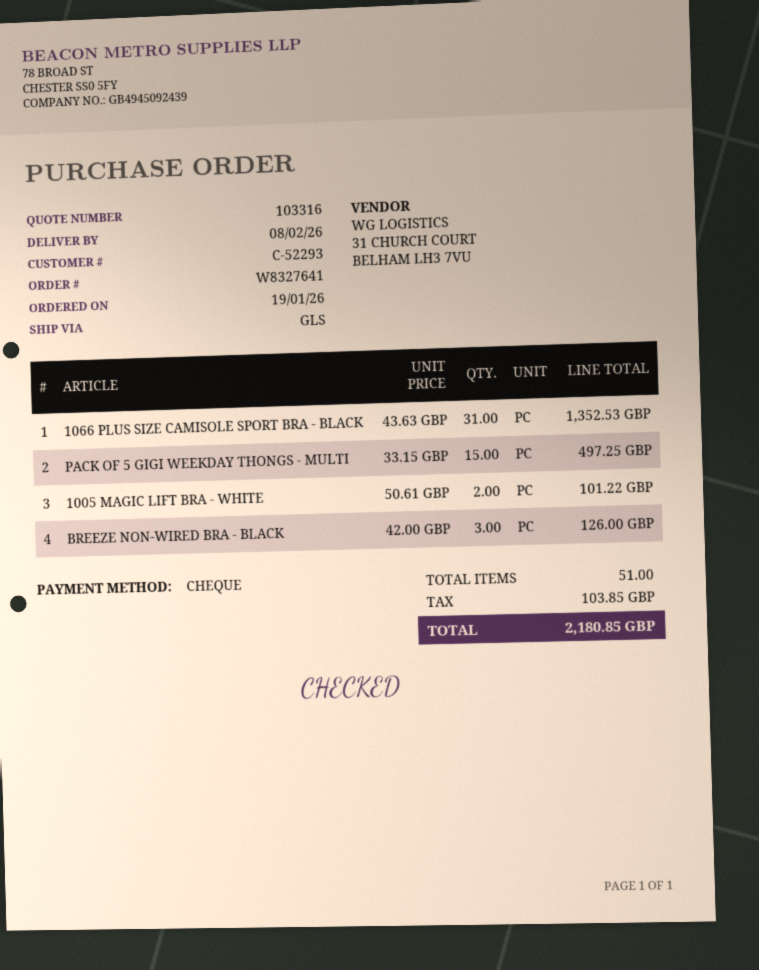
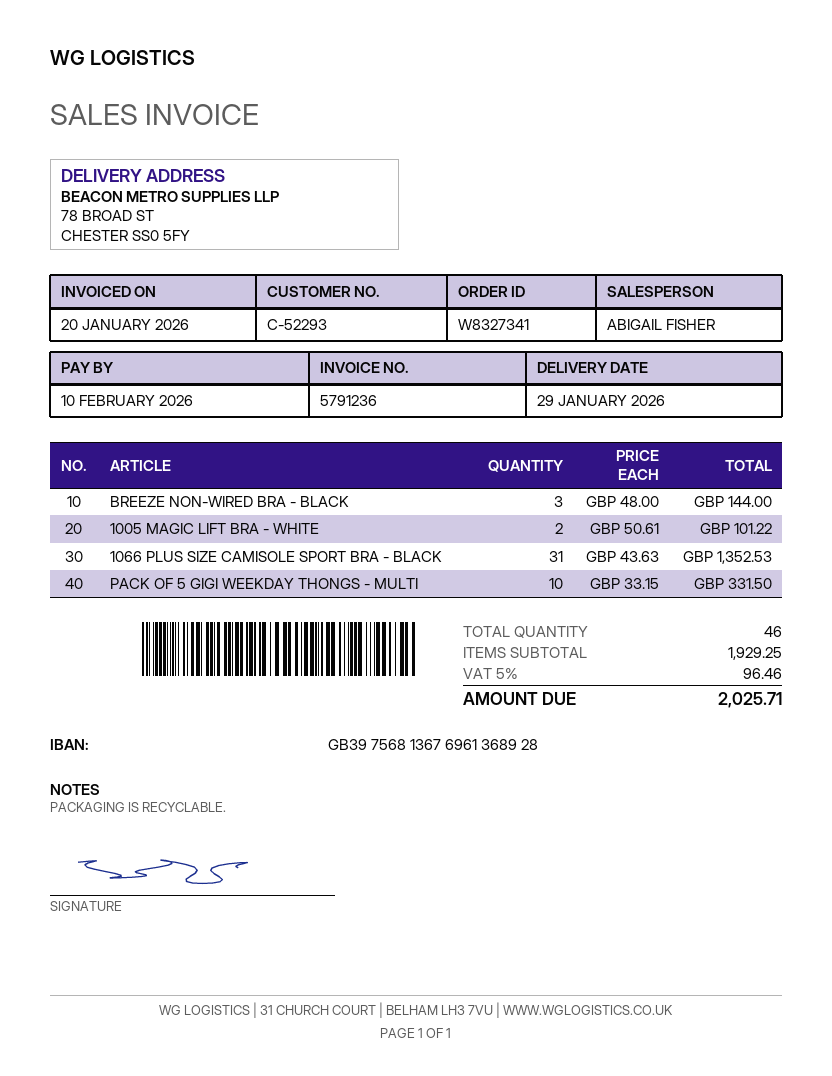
order number: W8327641 -> W8327341
delivery date: 2026-02-08 -> 2026-01-29
PACK OF 5 GIGI WEEKDAY THONGS - MULTI: 15 x 33.15 = 497.25 -> 10 x 33.15 = 331.50
BREEZE NON-WIRED BRA - BLACK: 3 x 42.00 = 126.00 -> 3 x 48.00 = 144.00
total quantity: 51 -> 46
tax: 103.85 -> 96.46
total: 2180.85 -> 2025.71

